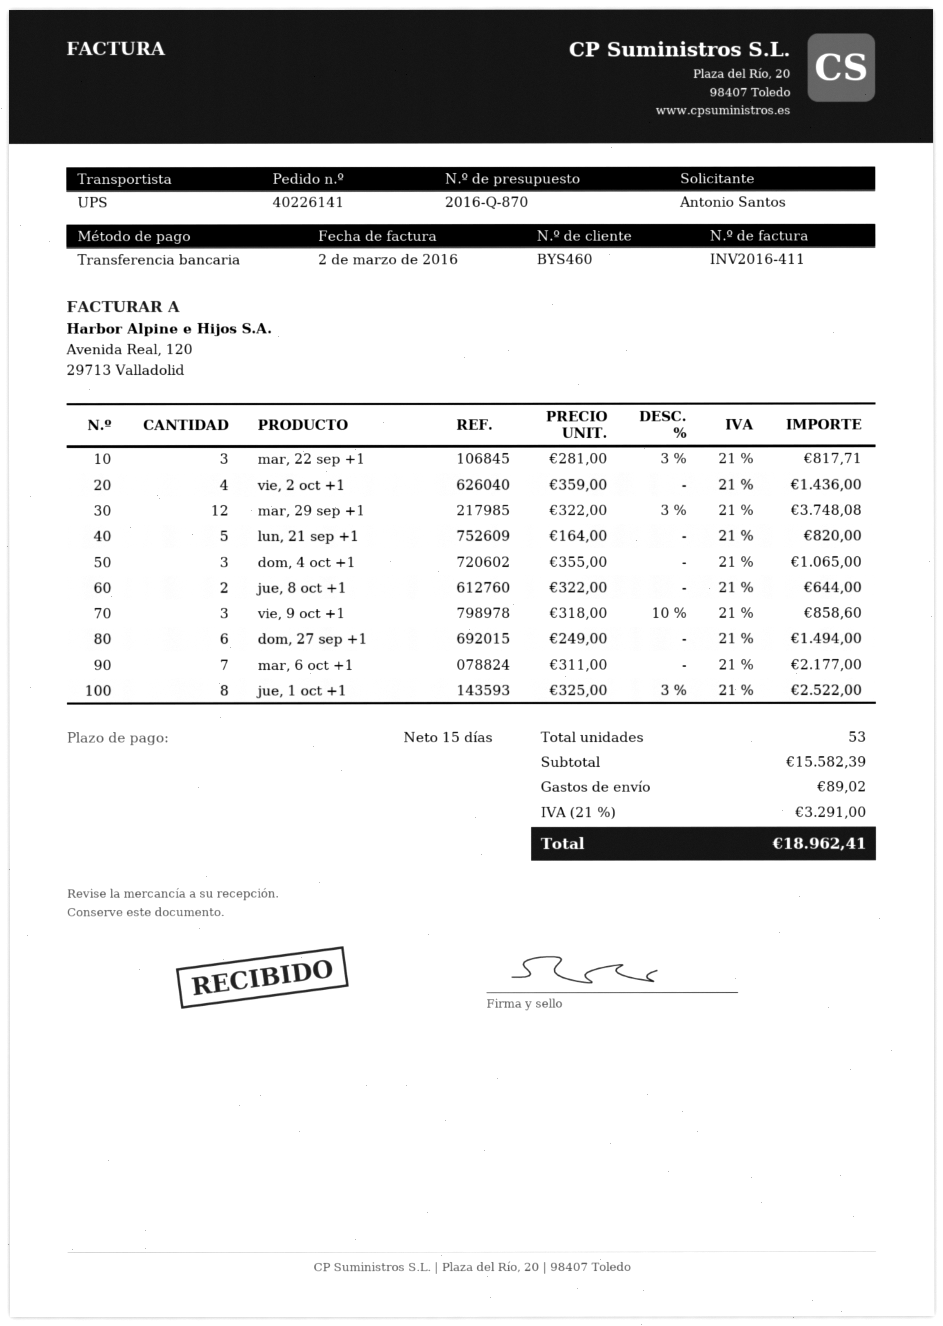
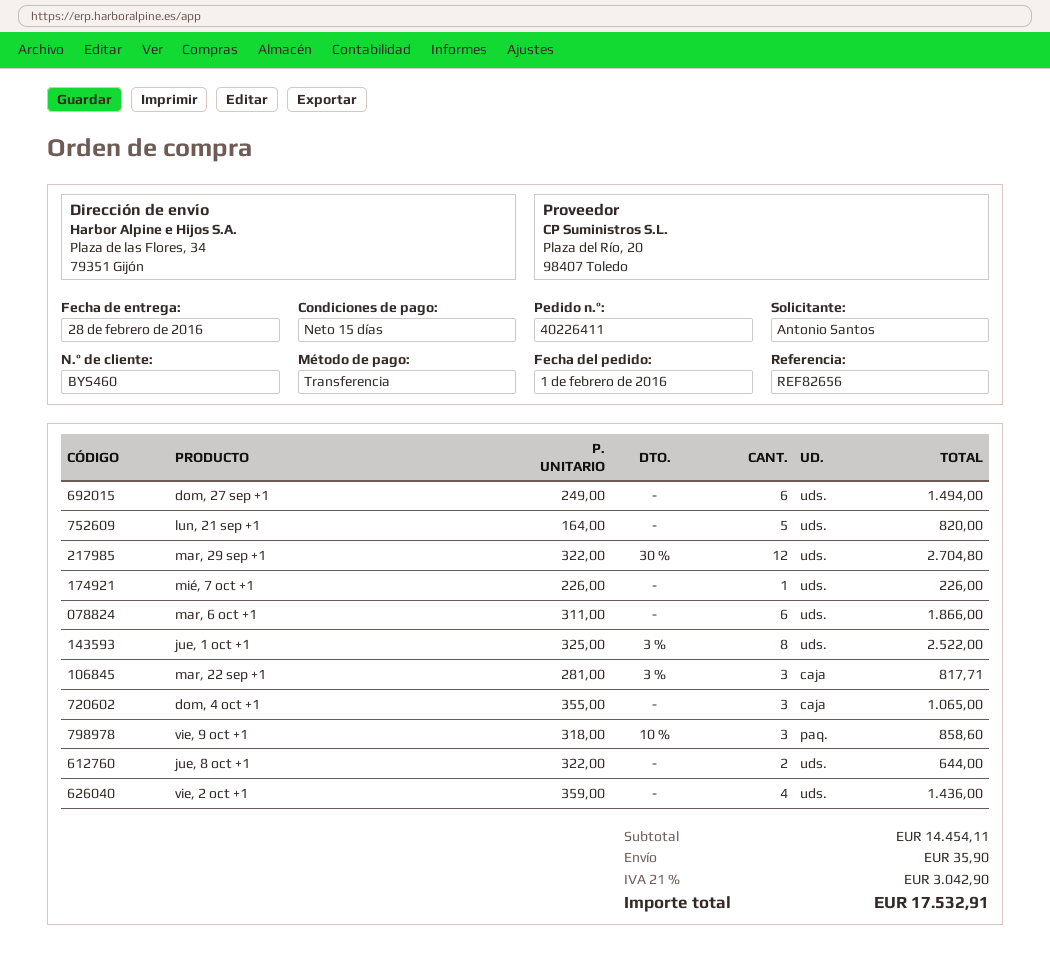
order number: 40226141 -> 40226411
mar, 29 sep +1: 12 x 322.00 - 3% = 3748.08 -> 12 x 322.00 - 30% = 2704.80
mar, 6 oct +1: 7 x 311.00 = 2177.00 -> 6 x 311.00 = 1866.00
mié, 7 oct +1: none -> 1 x 226.00 = 226.00
subtotal: 15582.39 -> 14454.11
shipping: 89.02 -> 35.90
tax: 21% = 3291.00 -> 21% = 3042.90
total: 18962.41 -> 17532.91

